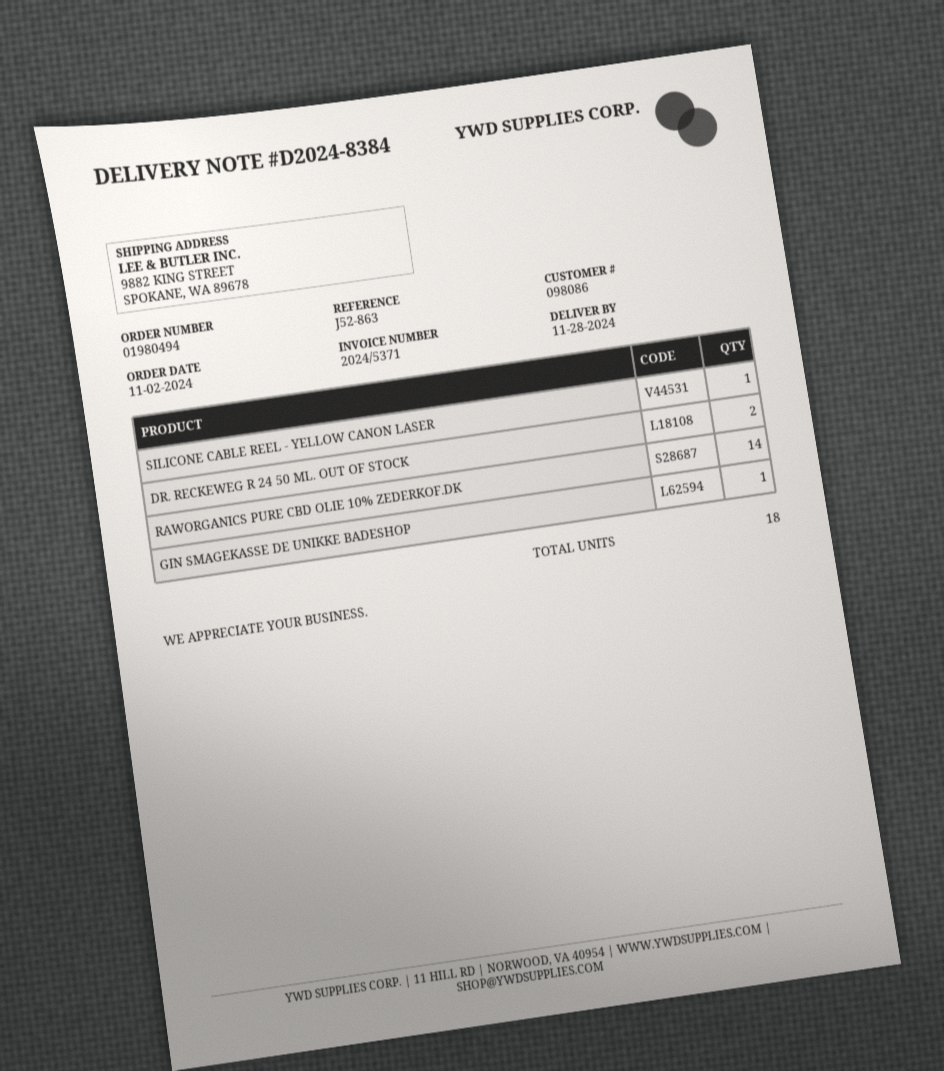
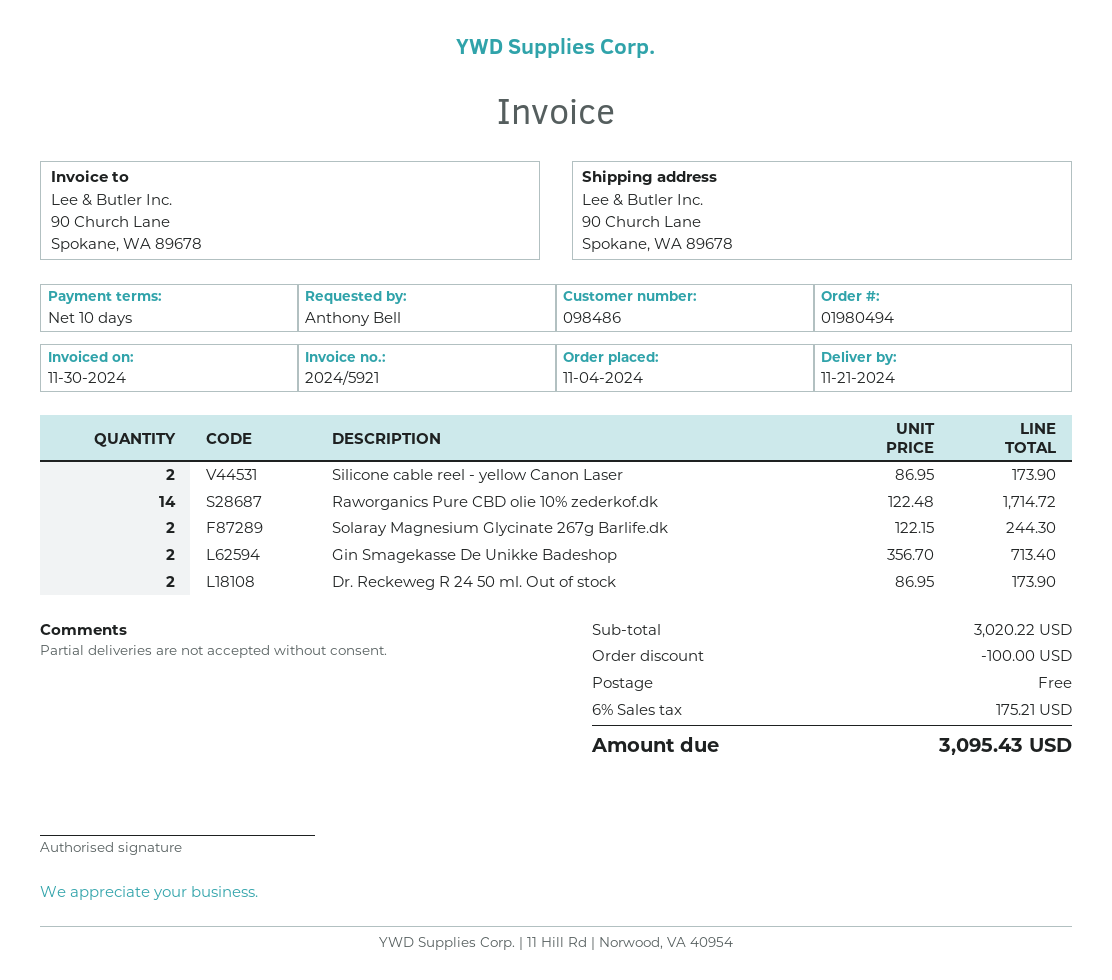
order date: 2024-11-02 -> 2024-11-04
delivery date: 2024-11-28 -> 2024-11-21
invoice number: 2024/5371 -> 2024/5921
customer number: 098086 -> 098486
ship to: 9882 KING STREET, SPOKANE, WA 89678 -> 90 Church Lane, Spokane, WA 89678
SILICONE CABLE REEL - YELLOW CANON LASER: 1 -> 2
GIN SMAGEKASSE DE UNIKKE BADESHOP: 1 -> 2
Solaray Magnesium Glycinate 267g Barlife.dk: none -> 2

